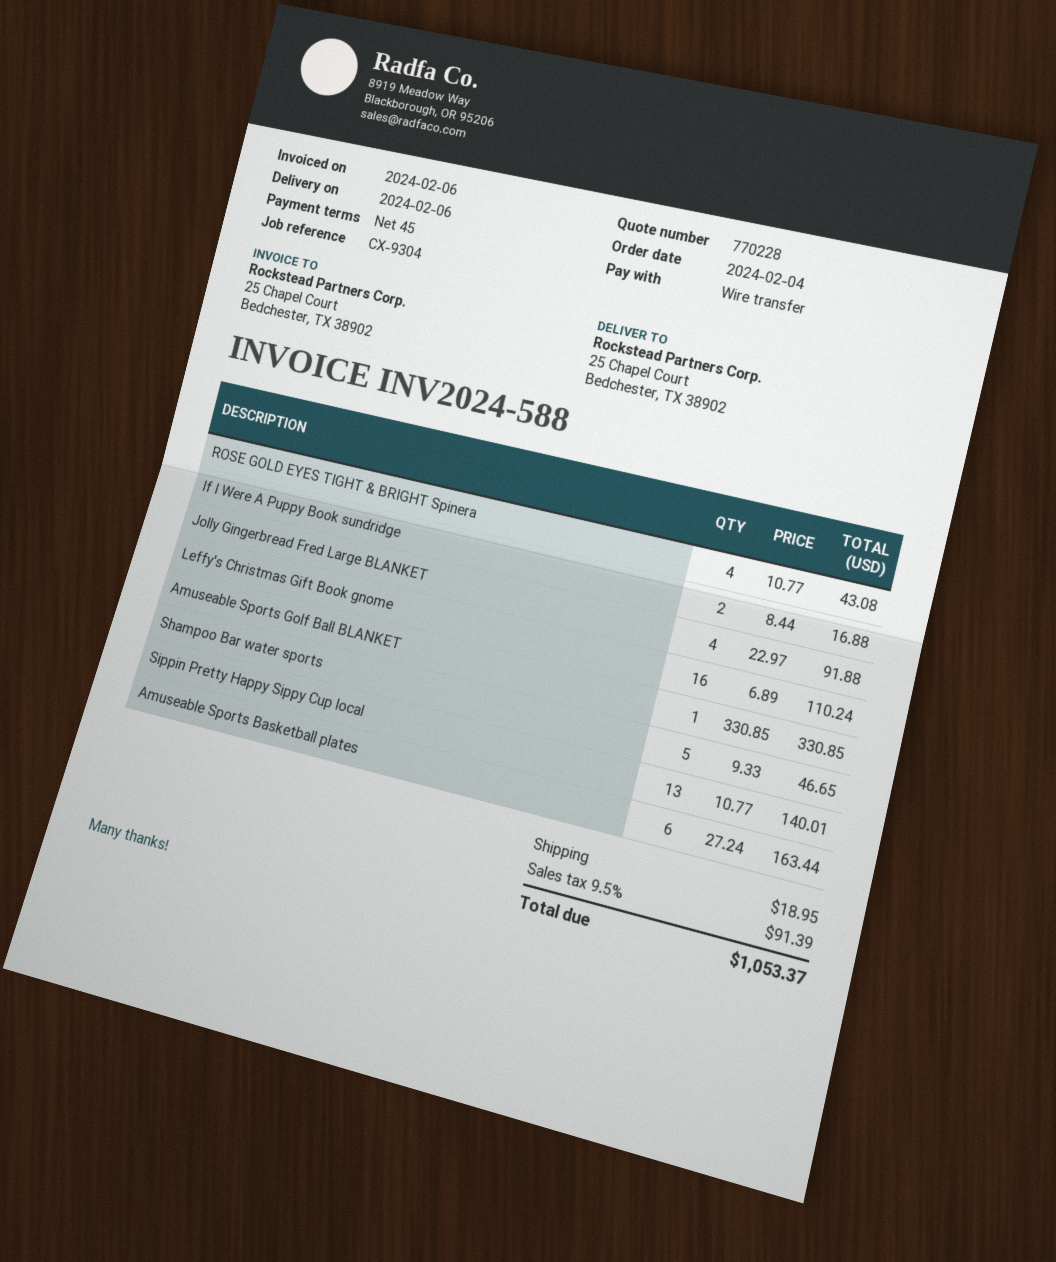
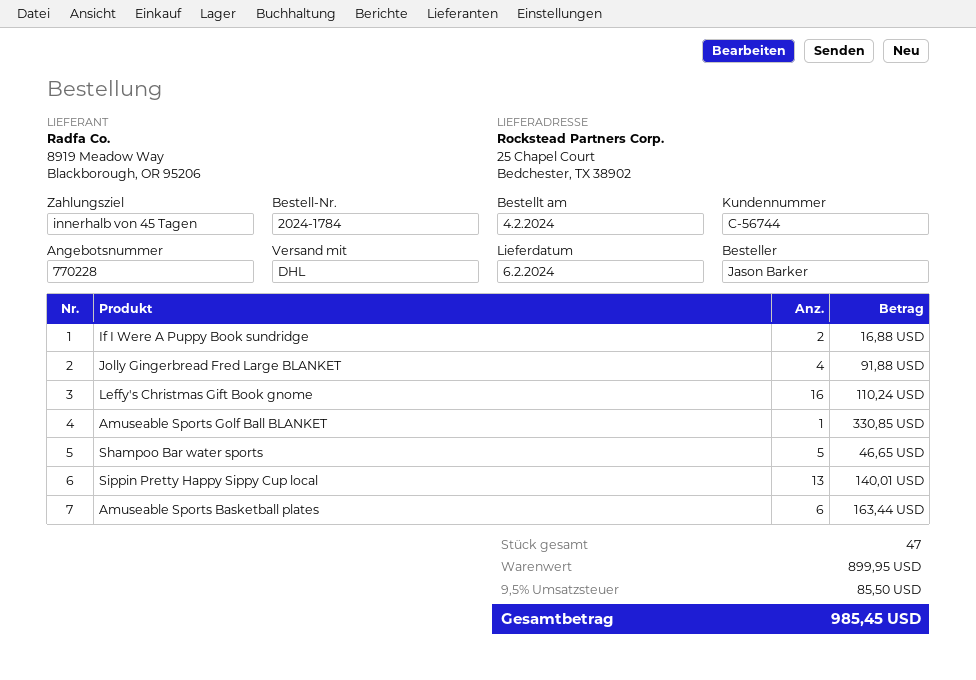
ROSE GOLD EYES TIGHT & BRIGHT Spinera: 4 for 43.08 -> none
shipping: 18.95 -> none
tax: 9.5% = 91.39 -> 9.5% = 85.50
total: 1053.37 -> 985.45

